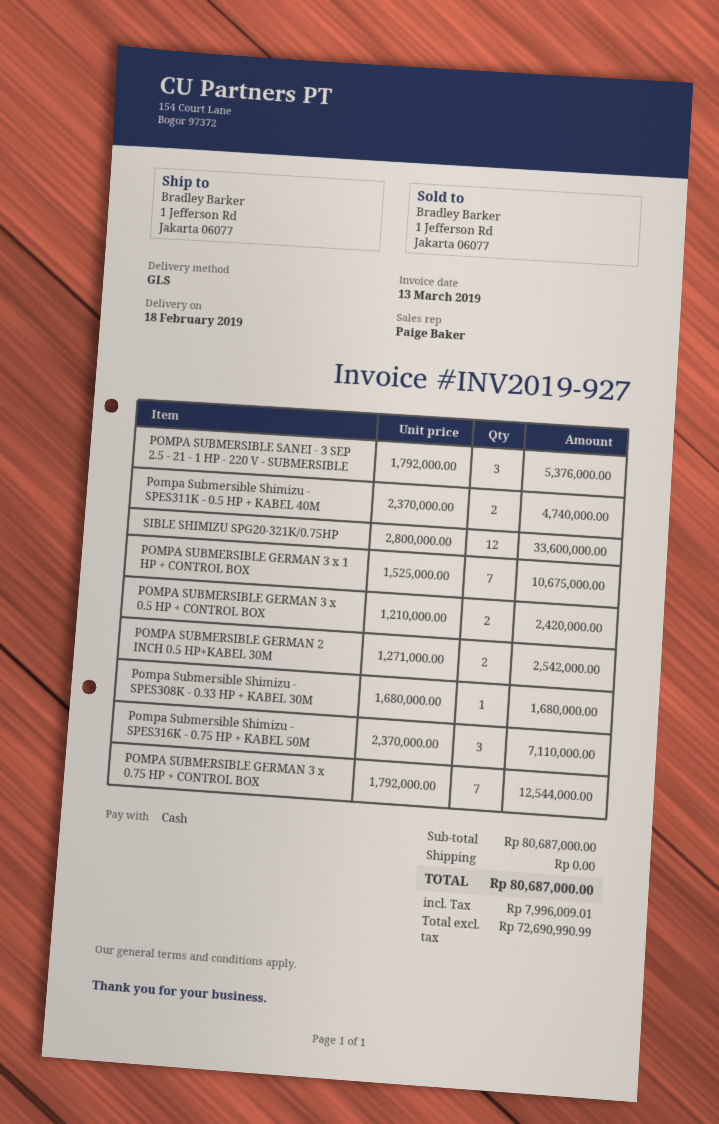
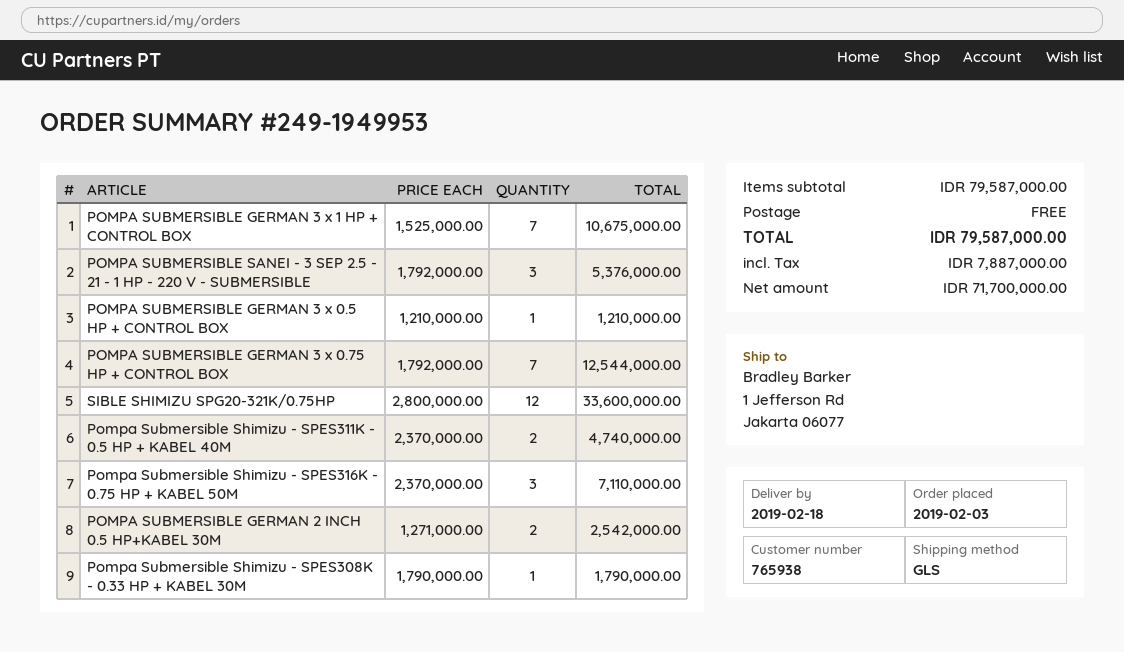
POMPA SUBMERSIBLE GERMAN 3 x 0.5 HP + CONTROL BOX: 2 x 1210000.00 = 2420000.00 -> 1 x 1210000.00 = 1210000.00
Pompa Submersible Shimizu - SPES308K - 0.33 HP + KABEL 30M: 1 x 1680000.00 = 1680000.00 -> 1 x 1790000.00 = 1790000.00
subtotal: 80687000.00 -> 79587000.00
net: 72690990.99 -> 71700000.00
tax: 7996009.01 -> 7887000.00
total: 80687000.00 -> 79587000.00

